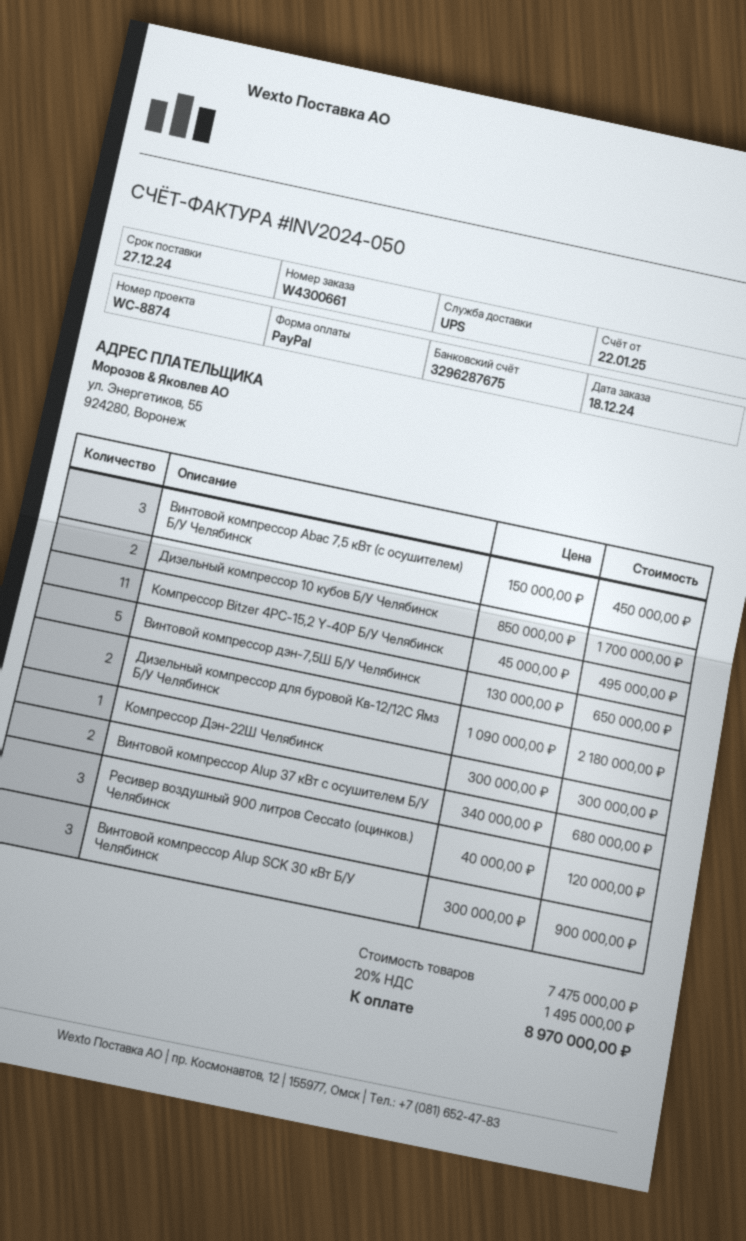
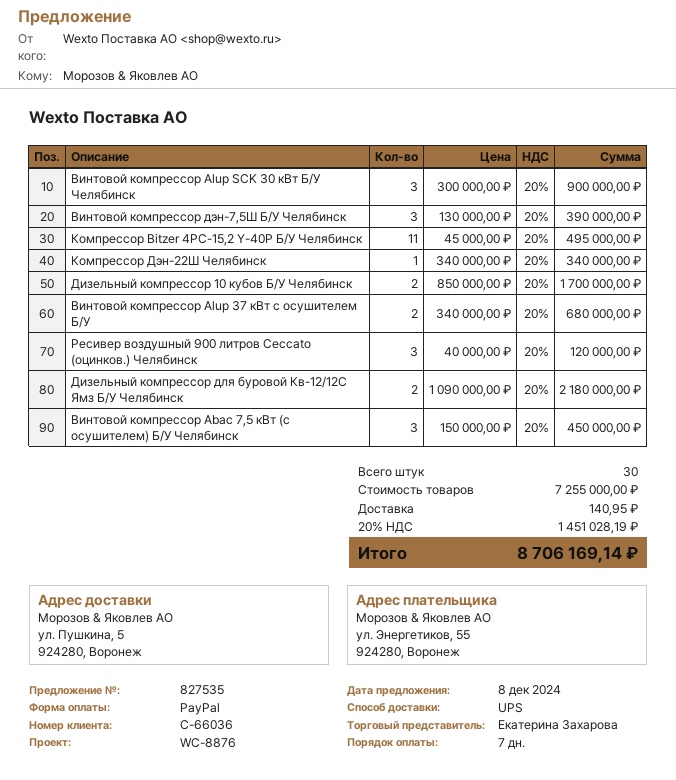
reference: WC-8874 -> WC-8876
Винтовой компрессор дэн-7,5Ш Б/У Челябинск: 5 x 130000.00 = 650000.00 -> 3 x 130000.00 = 390000.00
Компрессор Дэн-22Ш Челябинск: 1 x 300000.00 = 300000.00 -> 1 x 340000.00 = 340000.00
subtotal: 7475000.00 -> 7255000.00
shipping: none -> 140.95
tax: 20% = 1495000.00 -> 20% = 1451028.19
total: 8970000.00 -> 8706169.14

